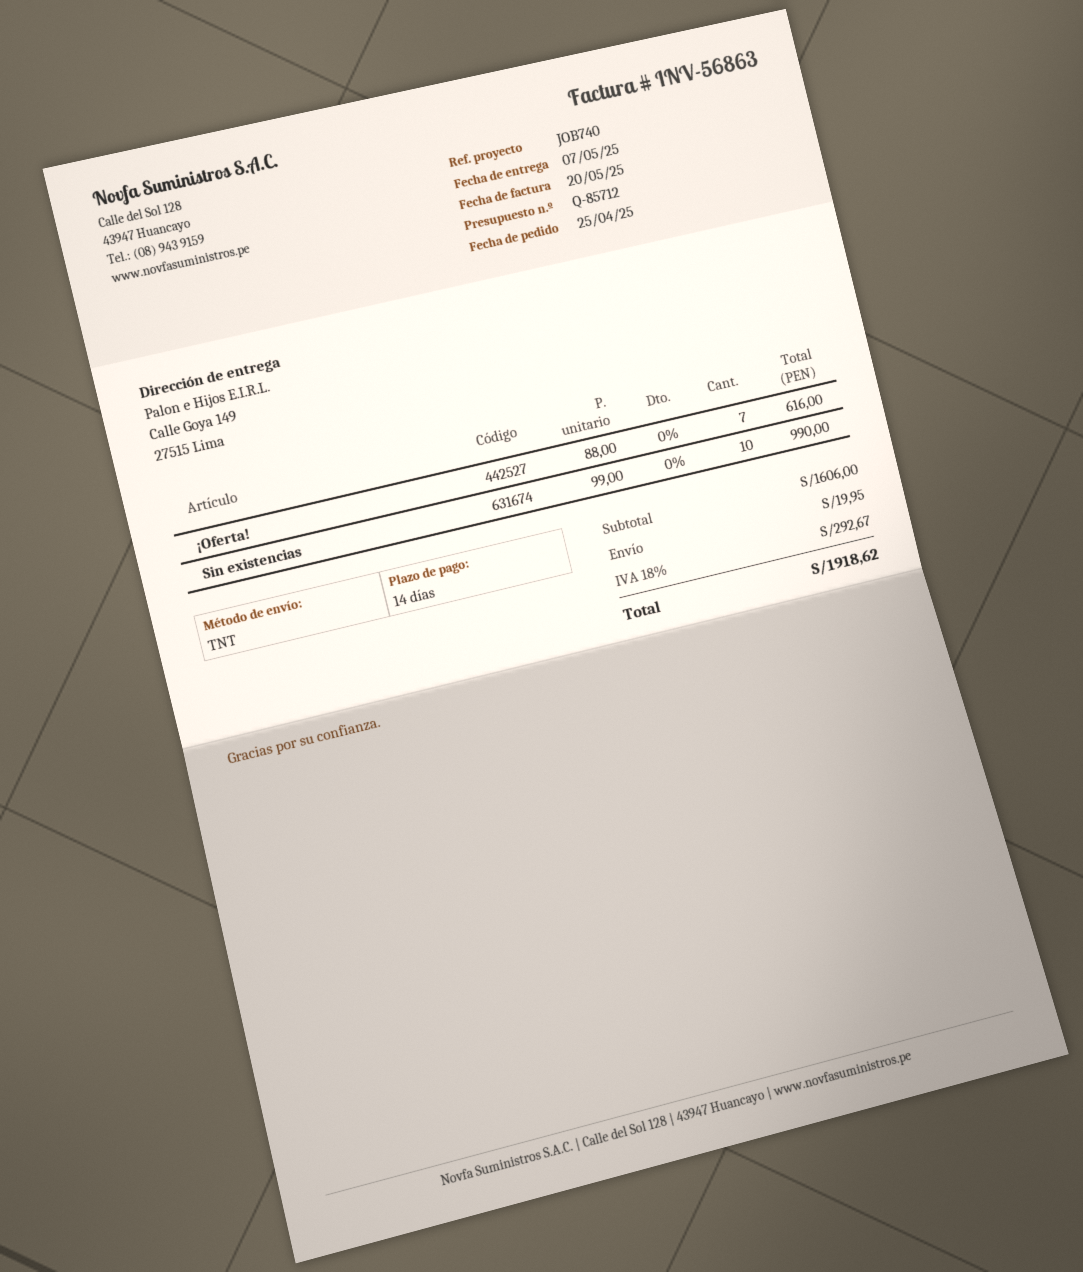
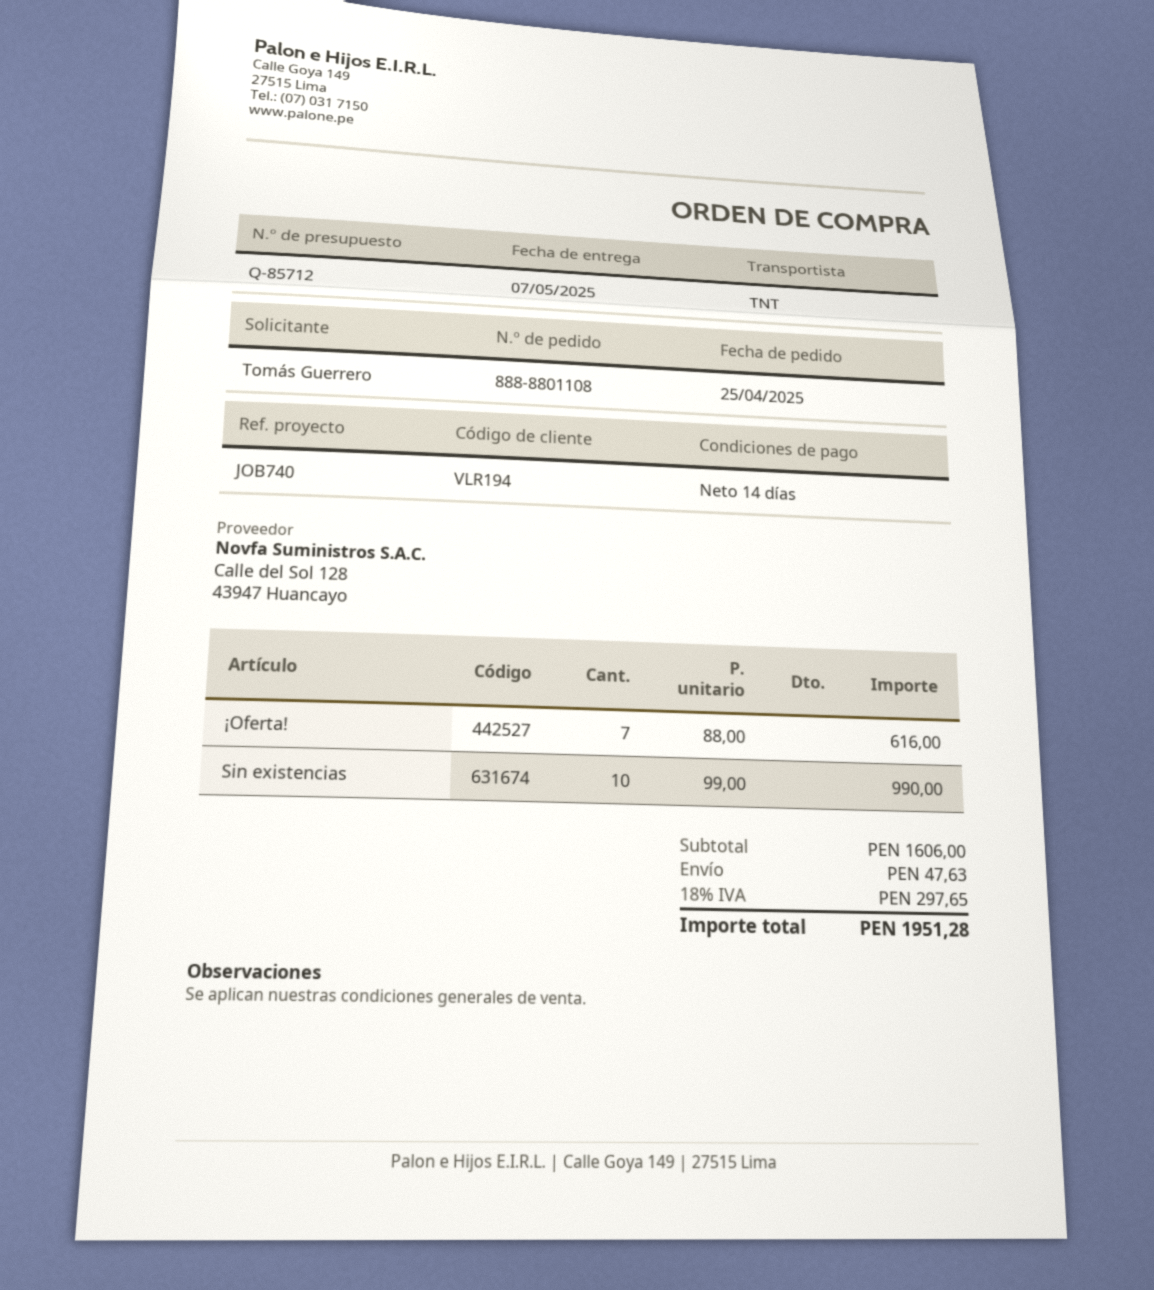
shipping: 19.95 -> 47.63
tax: 18% = 292.67 -> 18% = 297.65
total: 1918.62 -> 1951.28

